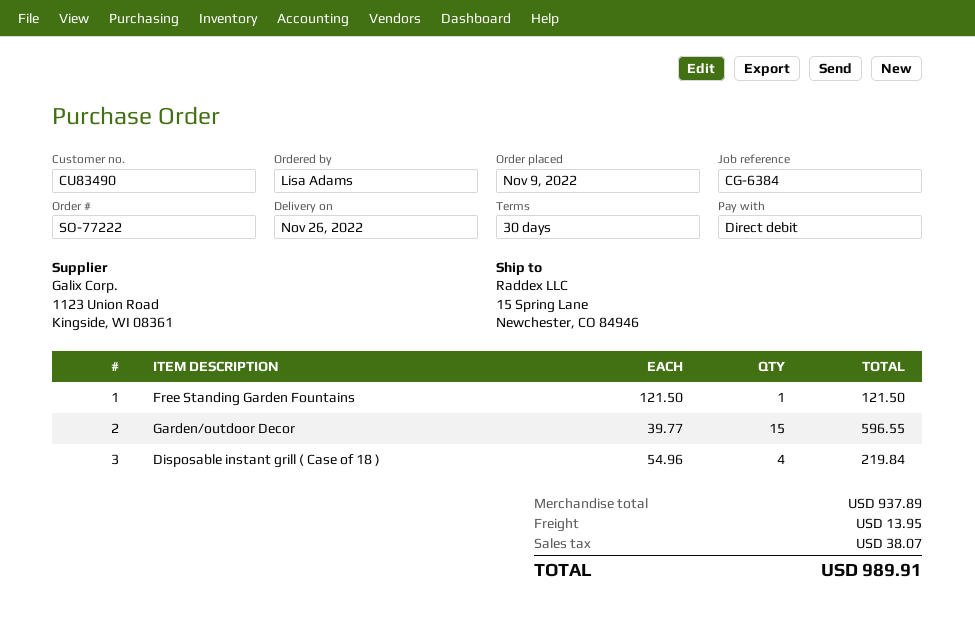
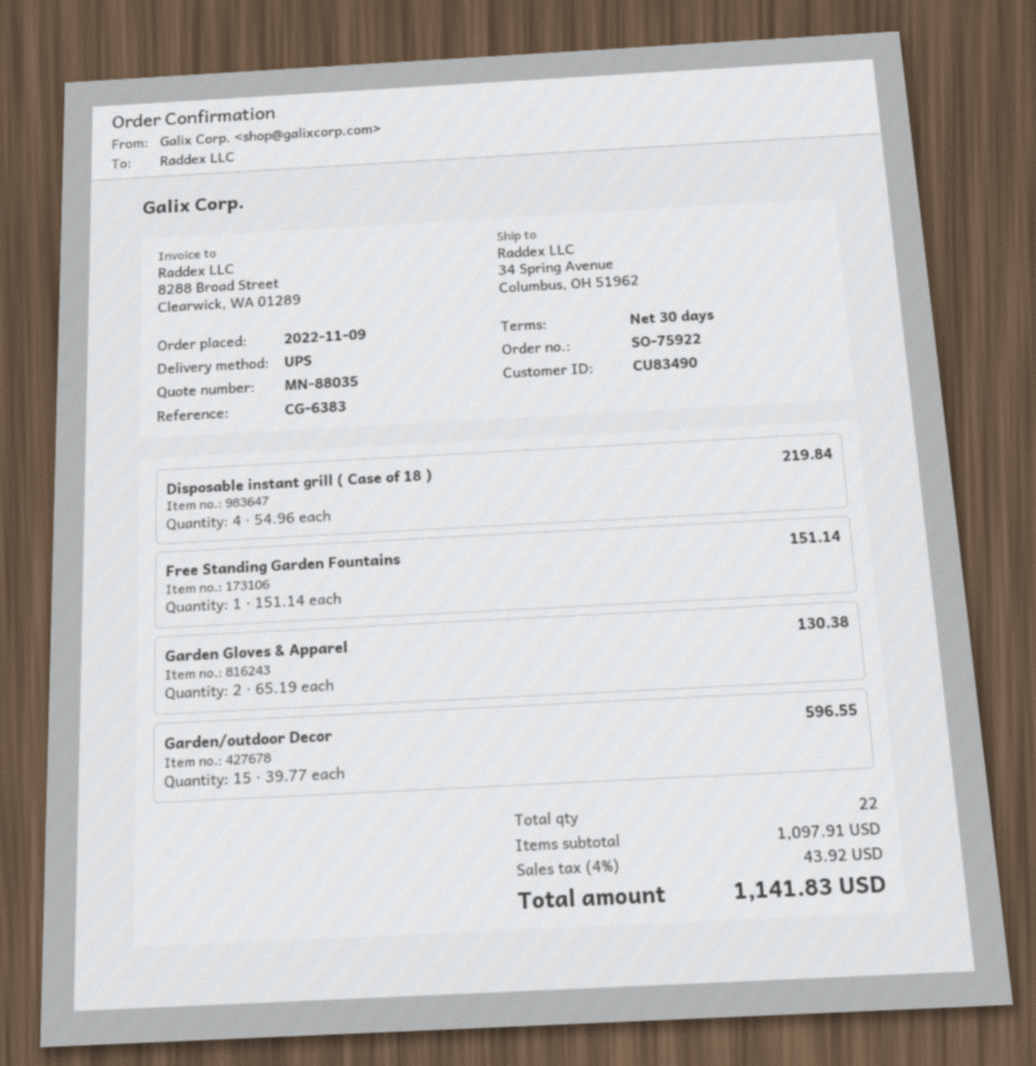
order number: SO-77222 -> SO-75922
reference: CG-6384 -> CG-6383
ship to: 15 Spring Lane, Newchester, CO 84946 -> 34 Spring Avenue, Columbus, OH 51962
Free Standing Garden Fountains: 1 x 121.50 = 121.50 -> 1 x 151.14 = 151.14
Garden Gloves & Apparel: none -> 2 x 65.19 = 130.38
subtotal: 937.89 -> 1097.91
shipping: 13.95 -> none
tax: 38.07 -> 43.92
total: 989.91 -> 1141.83

